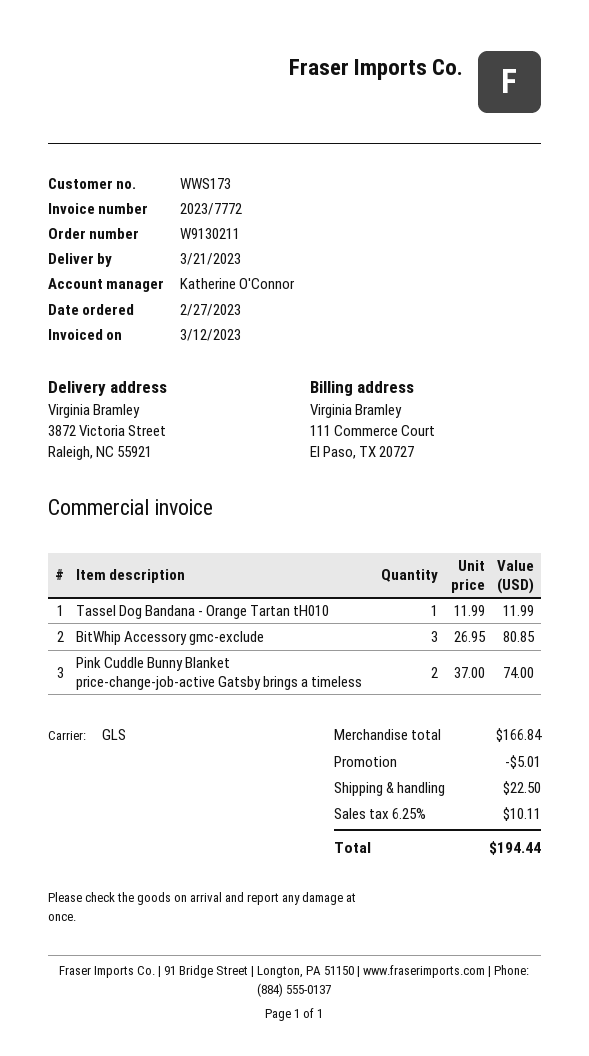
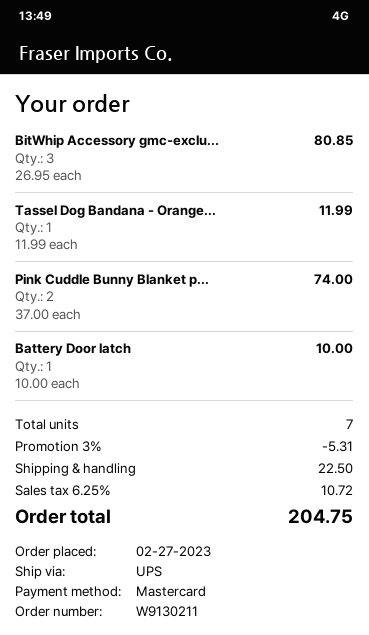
shipping method: GLS -> UPS
Battery Door latch: none -> 1 x 10.00 = 10.00
discount: 5.01 -> 5.31
tax: 6.25% = 10.11 -> 6.25% = 10.72
total: 194.44 -> 204.75

